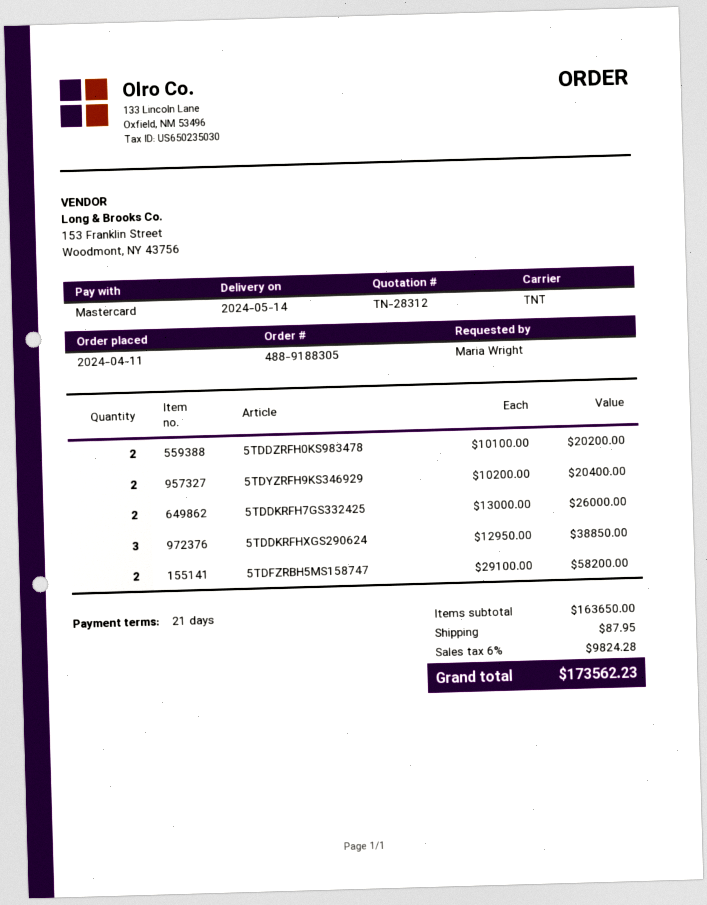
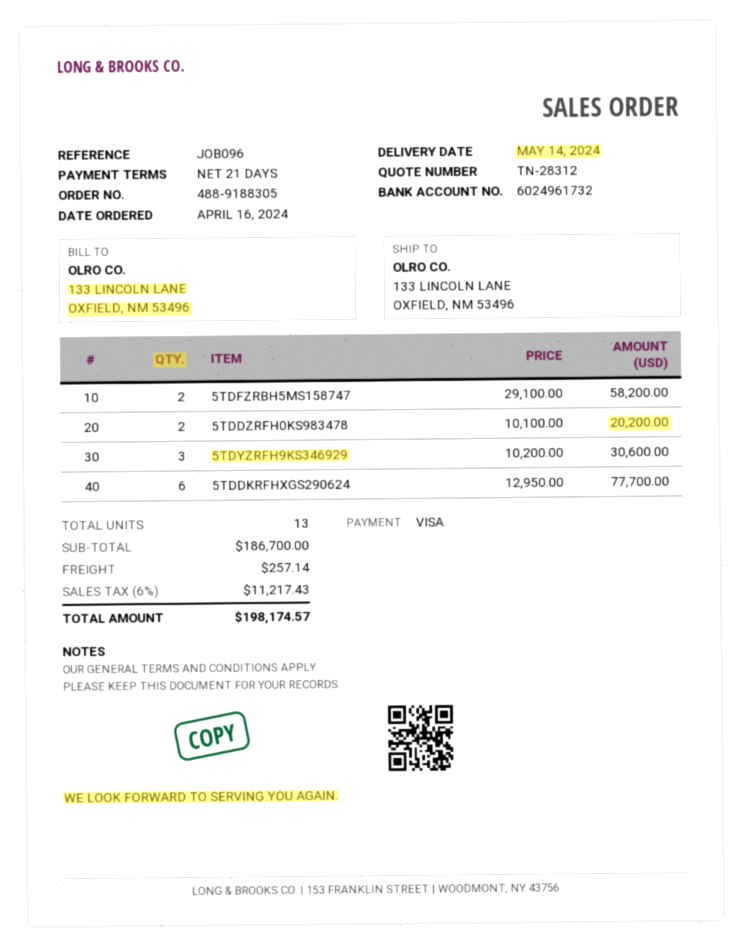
order date: 2024-04-11 -> 2024-04-16
payment method: Mastercard -> Visa
5TDYZRFH9KS346929: 2 x 10200.00 = 20400.00 -> 3 x 10200.00 = 30600.00
5TDDKRFH7GS332425: 2 x 13000.00 = 26000.00 -> none
5TDDKRFHXGS290624: 3 x 12950.00 = 38850.00 -> 6 x 12950.00 = 77700.00
subtotal: 163650.00 -> 186700.00
shipping: 87.95 -> 257.14
tax: 6% = 9824.28 -> 6% = 11217.43
total: 173562.23 -> 198174.57

